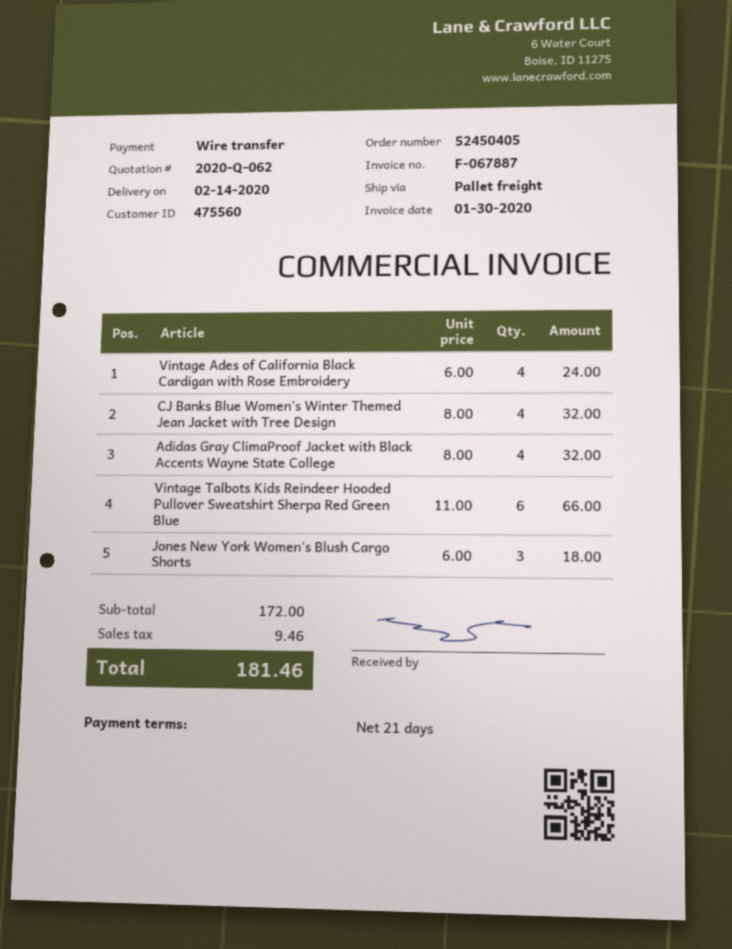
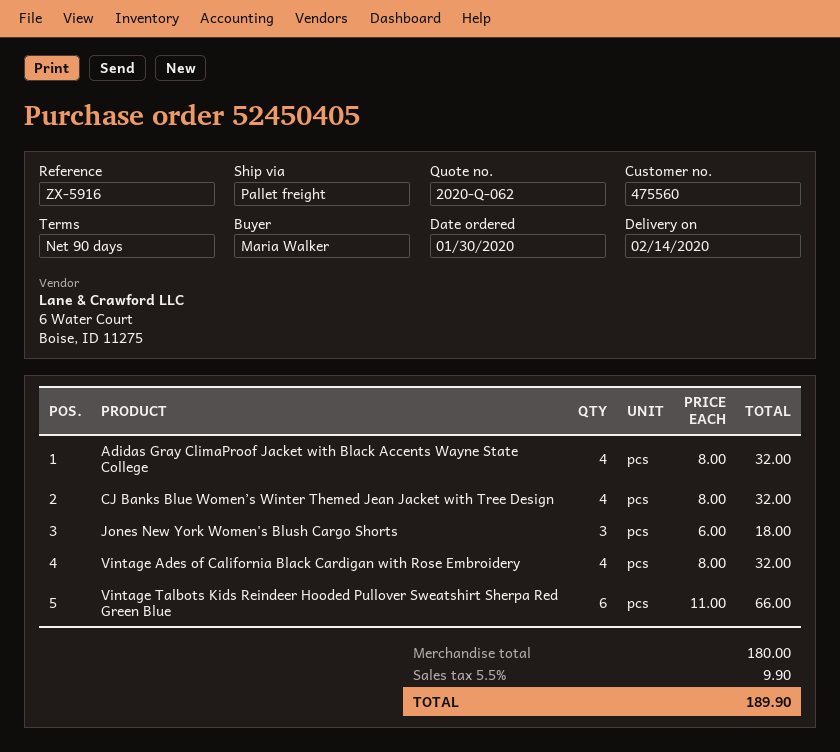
payment terms: 21 days -> 90 days
Vintage Ades of California Black Cardigan with Rose Embroidery: 4 x 6.00 = 24.00 -> 4 x 8.00 = 32.00
subtotal: 172.00 -> 180.00
tax: 9.46 -> 9.90
total: 181.46 -> 189.90

